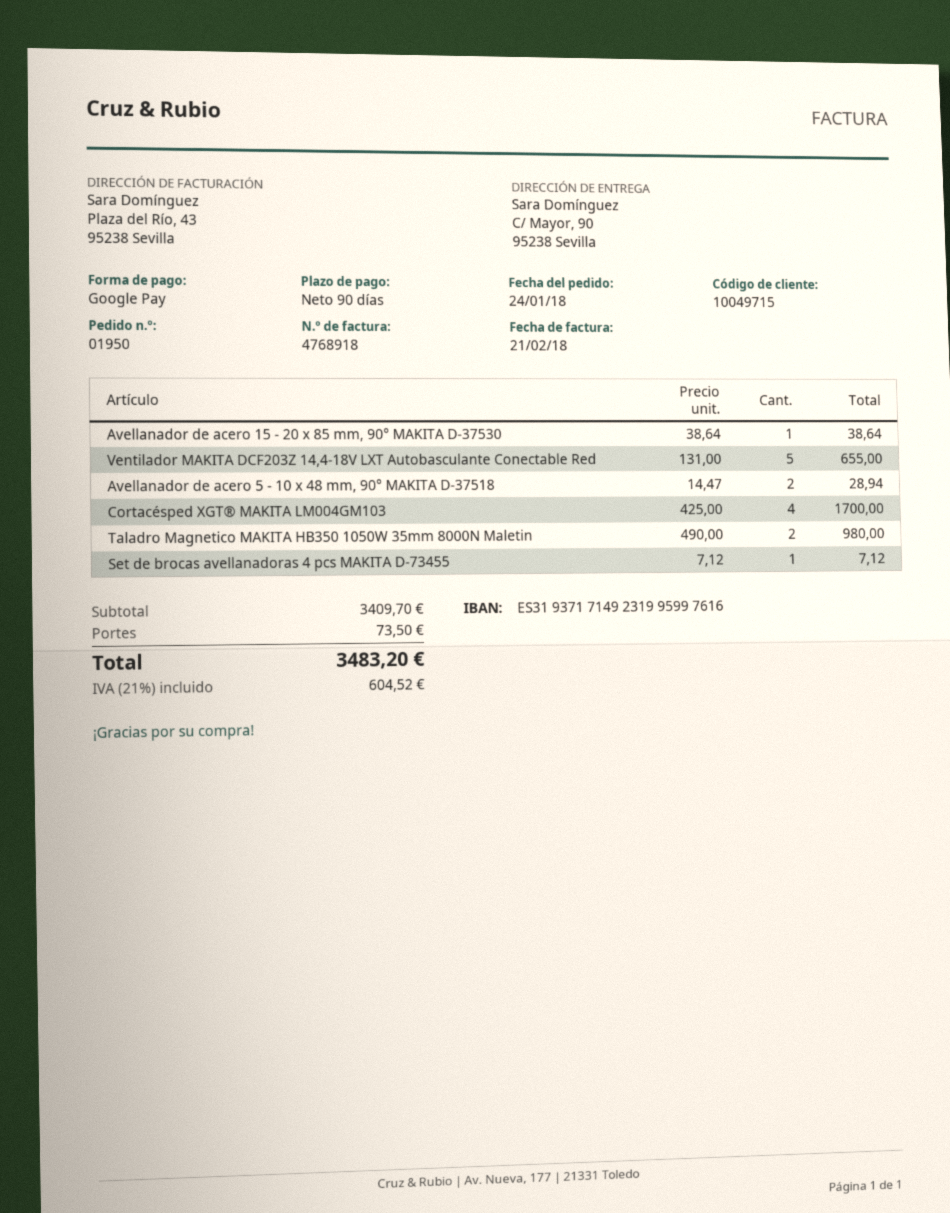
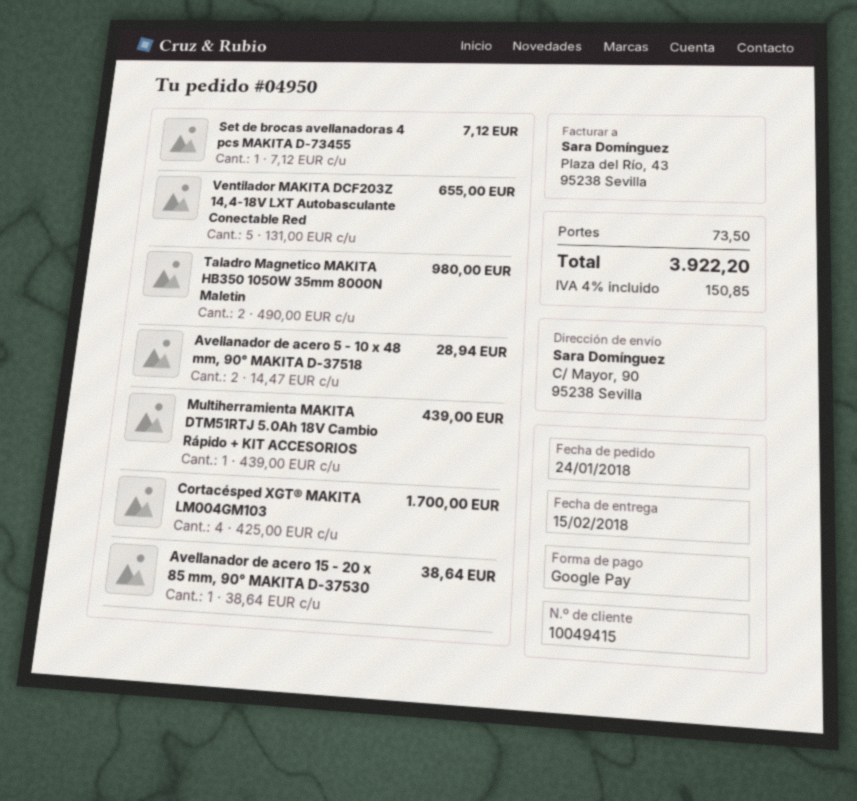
order number: 01950 -> 04950
customer number: 10049715 -> 10049415
Multiherramienta MAKITA DTM51RTJ 5.0Ah 18V Cambio Rápido + KIT ACCESORIOS: none -> 1 x 439.00 = 439.00
tax: 21% = 604.52 -> 4% = 150.85
total: 3483.20 -> 3922.20

